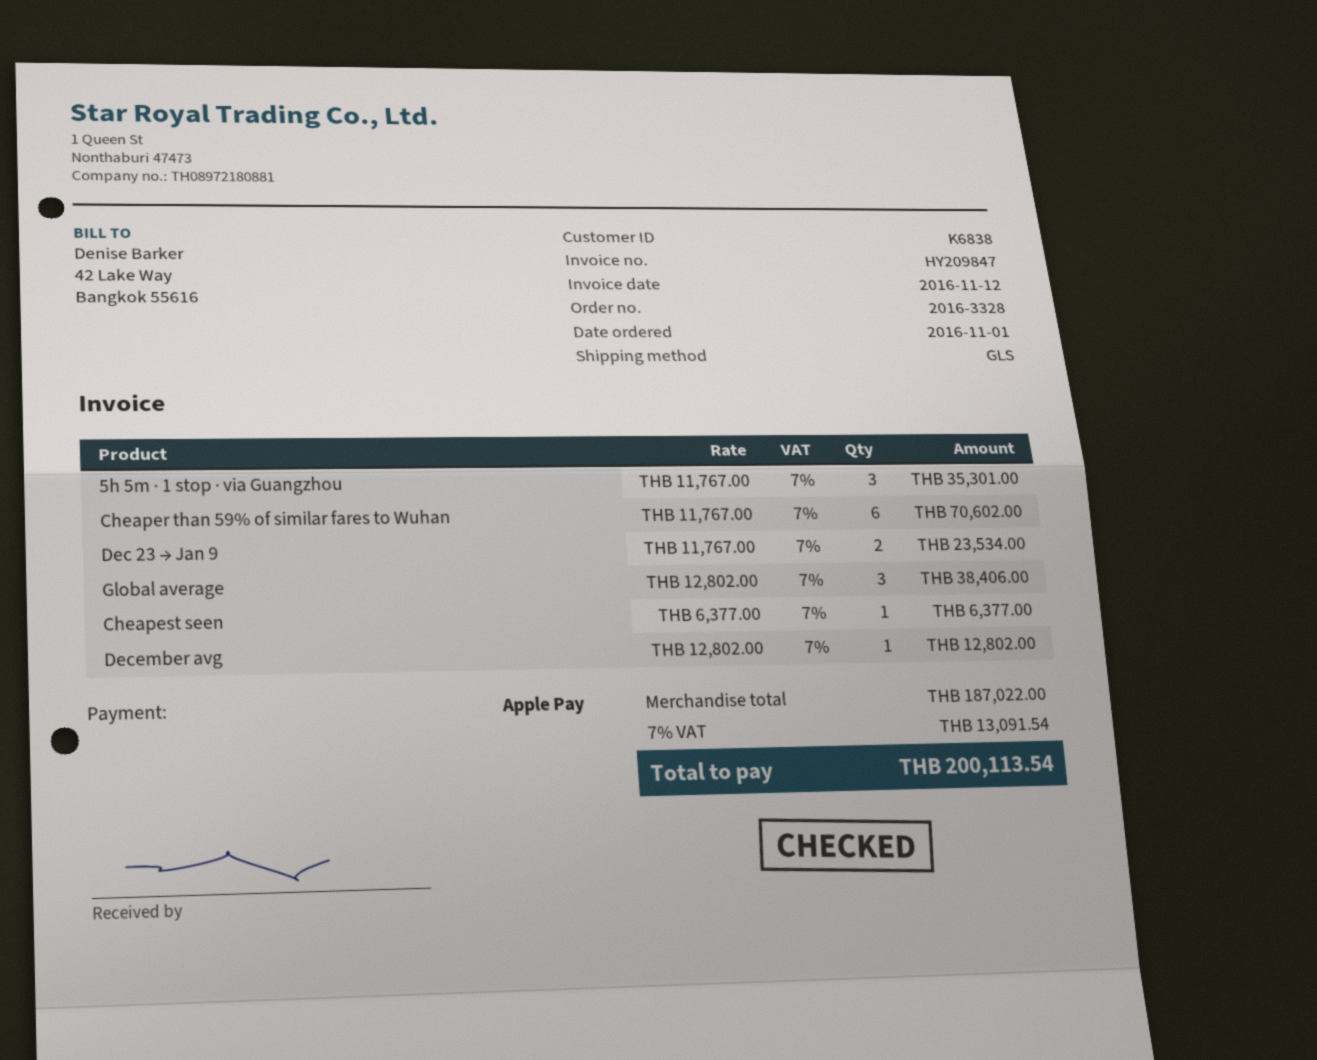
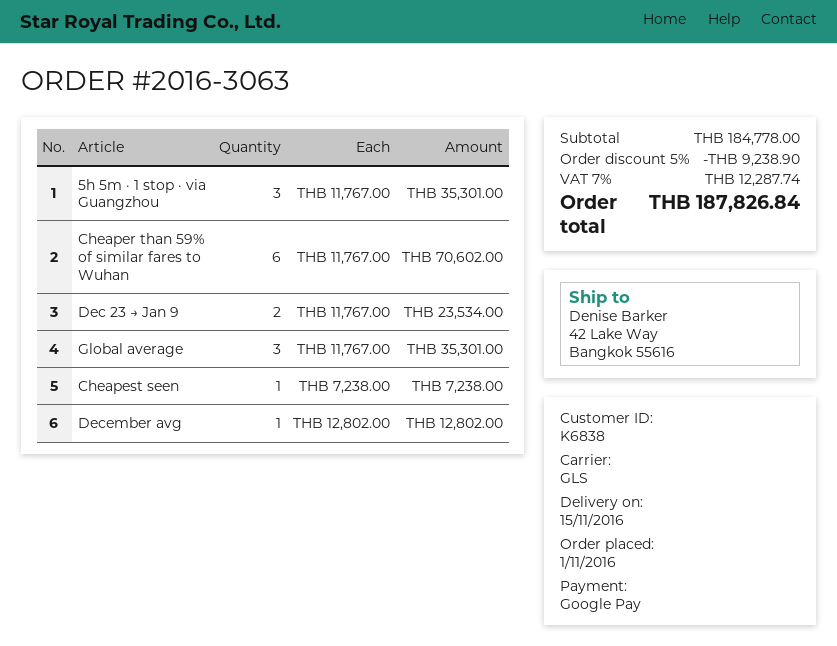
order number: 2016-3328 -> 2016-3063
payment method: Apple Pay -> Google Pay
Global average: 3 x 12802.00 = 38406.00 -> 3 x 11767.00 = 35301.00
Cheapest seen: 1 x 6377.00 = 6377.00 -> 1 x 7238.00 = 7238.00
subtotal: 187022.00 -> 184778.00
discount: none -> 5% = 9238.90
tax: 7% = 13091.54 -> 7% = 12287.74
total: 200113.54 -> 187826.84

